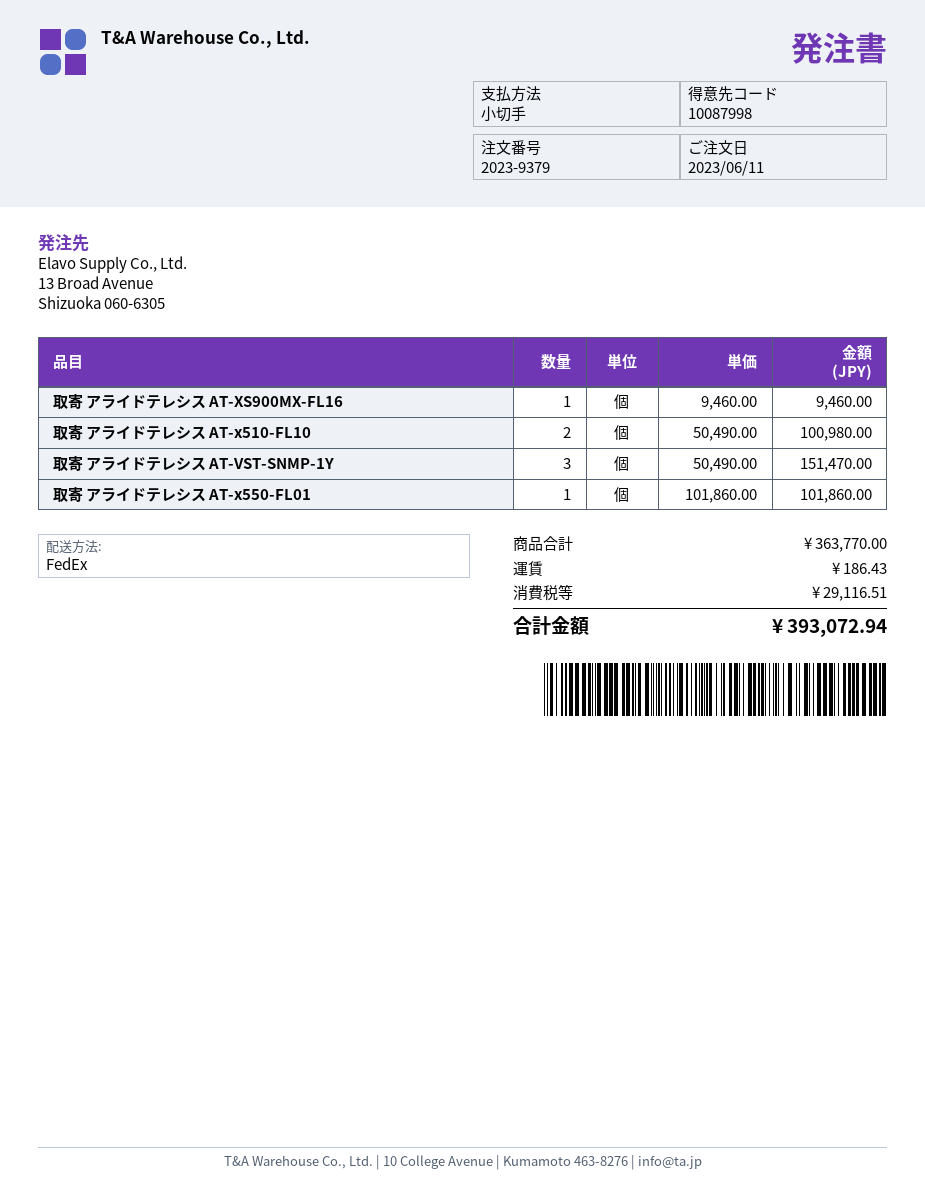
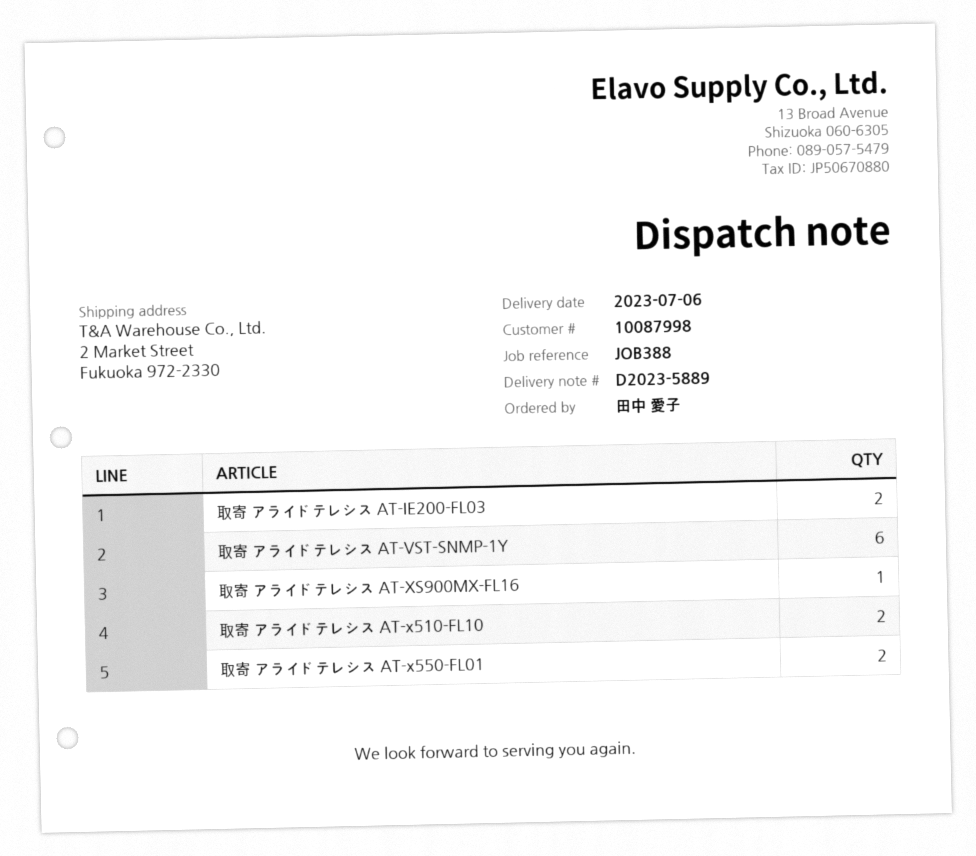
取寄 アライドテレシス AT-VST-SNMP-1Y: 3 -> 6
取寄 アライドテレシス AT-x550-FL01: 1 -> 2
取寄 アライドテレシス AT-IE200-FL03: none -> 2

